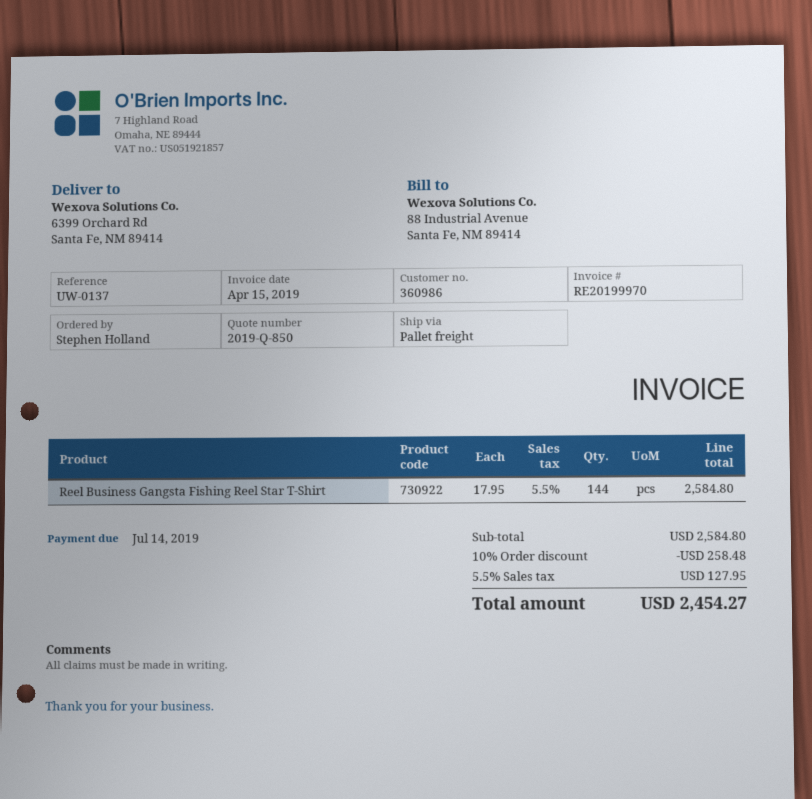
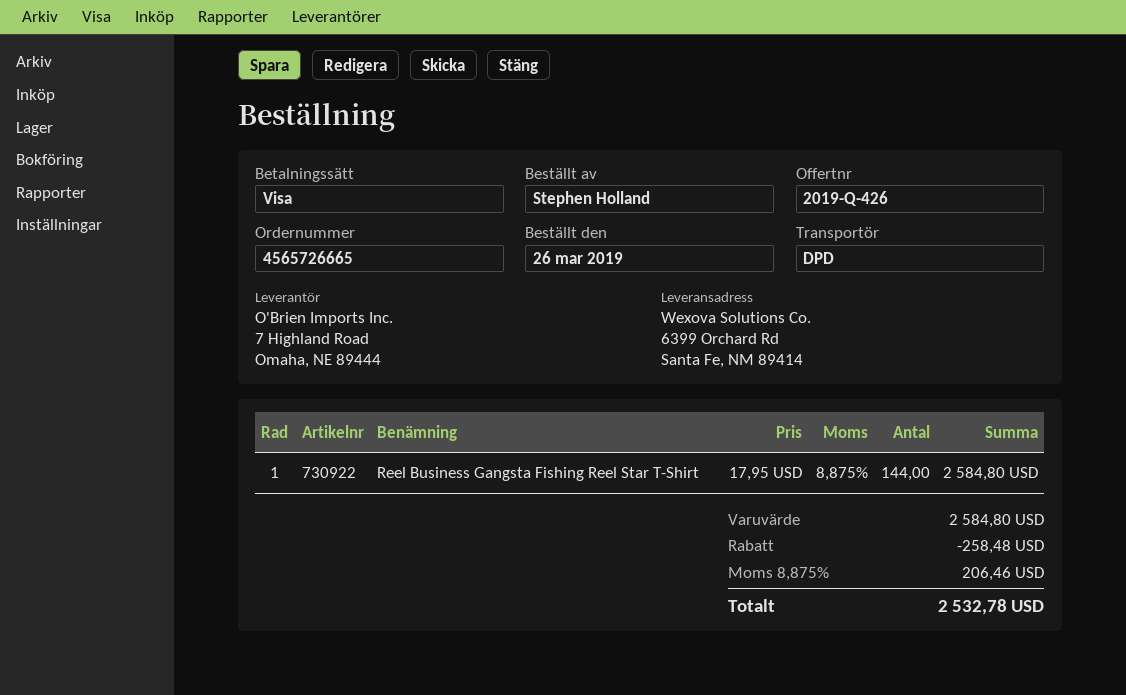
quote number: 2019-Q-850 -> 2019-Q-426
shipping method: pallet freight -> DPD
tax: 5.5% = 127.95 -> 8.875% = 206.46
total: 2454.27 -> 2532.78

